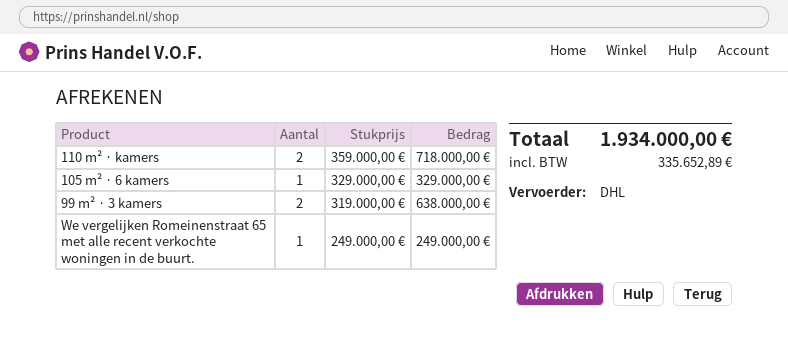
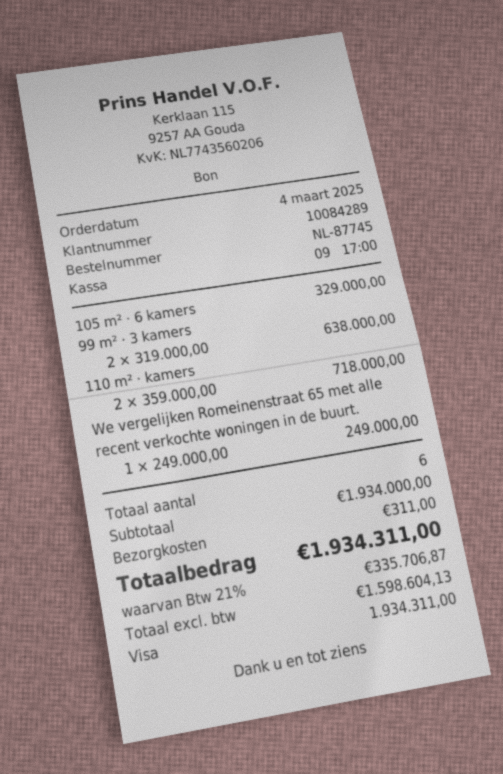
shipping: none -> 311.00
tax: 335652.89 -> 335706.87
total: 1934000.00 -> 1934311.00

